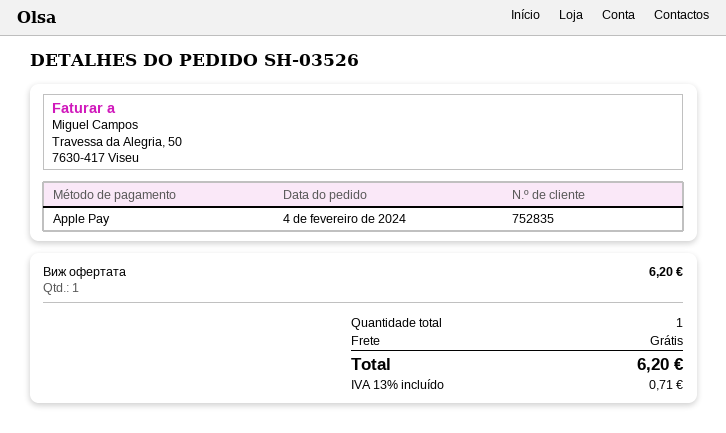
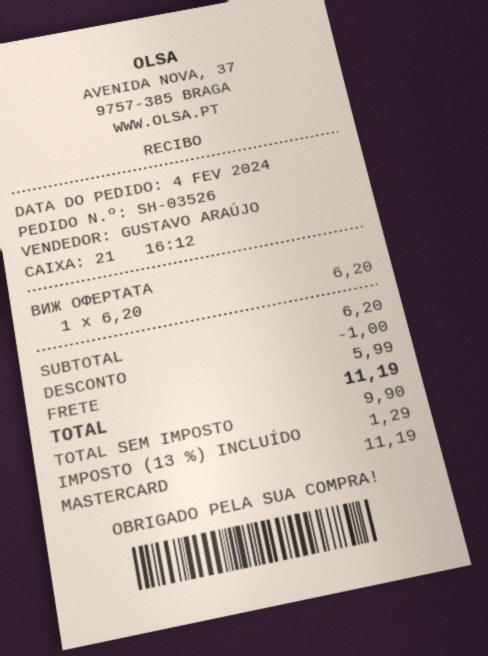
payment method: Apple Pay -> Mastercard
discount: none -> 1.00
shipping: 0.00 -> 5.99
tax: 13% = 0.71 -> 13% = 1.29
total: 6.20 -> 11.19

